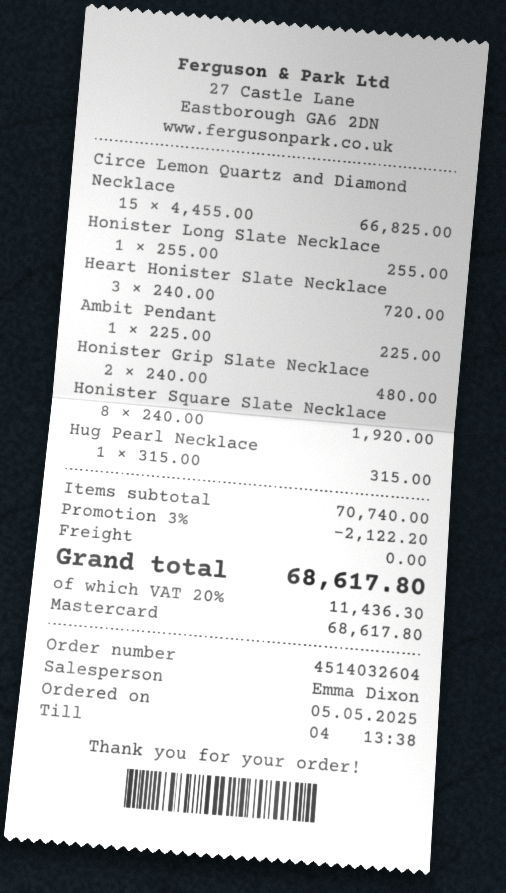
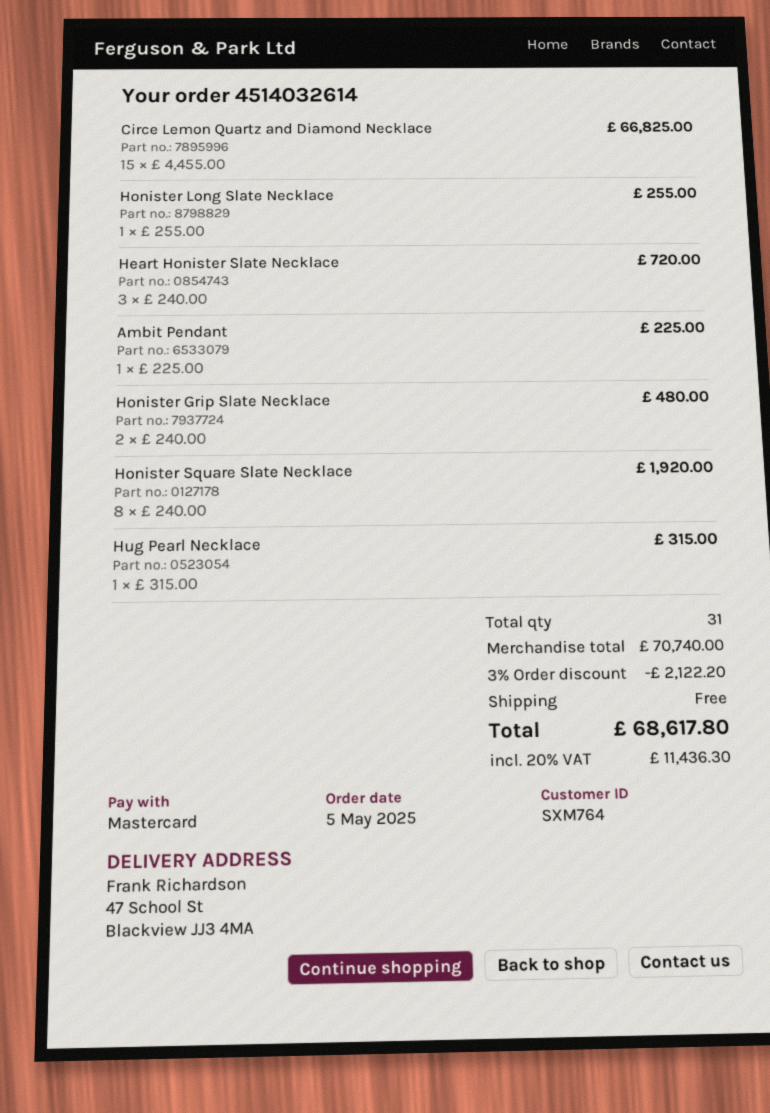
order number: 4514032604 -> 4514032614

